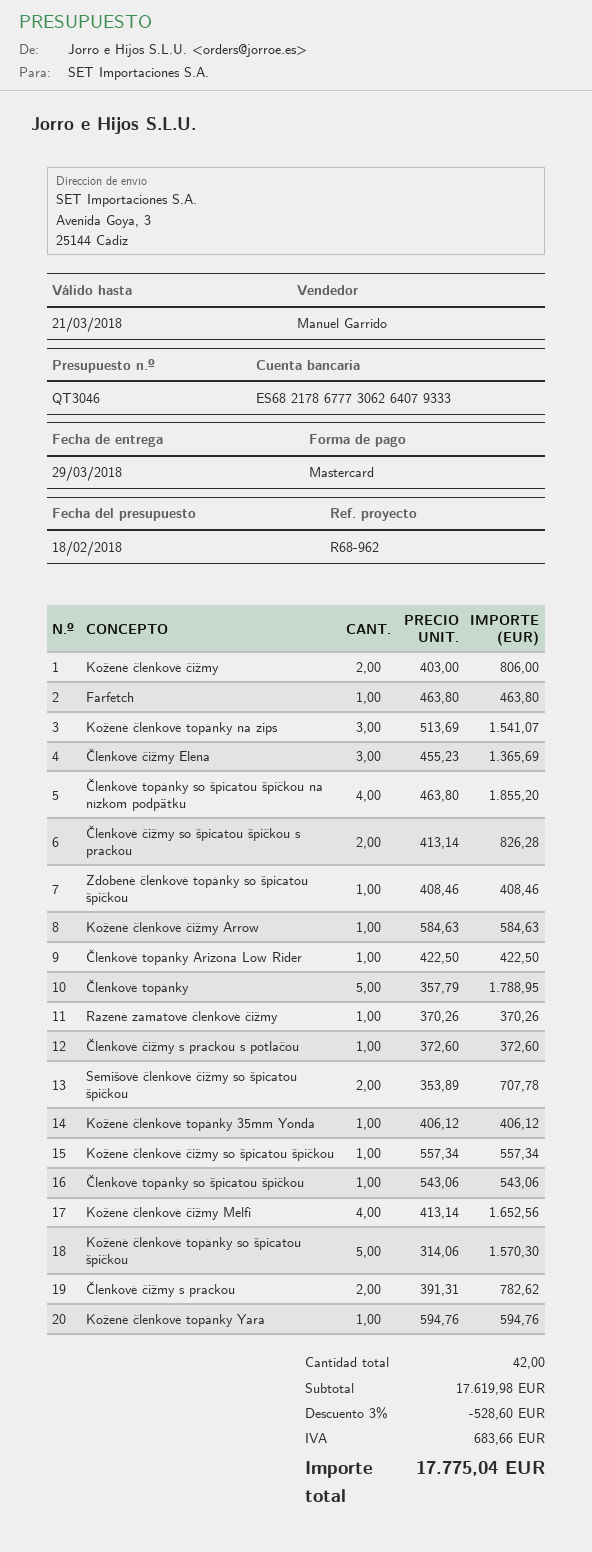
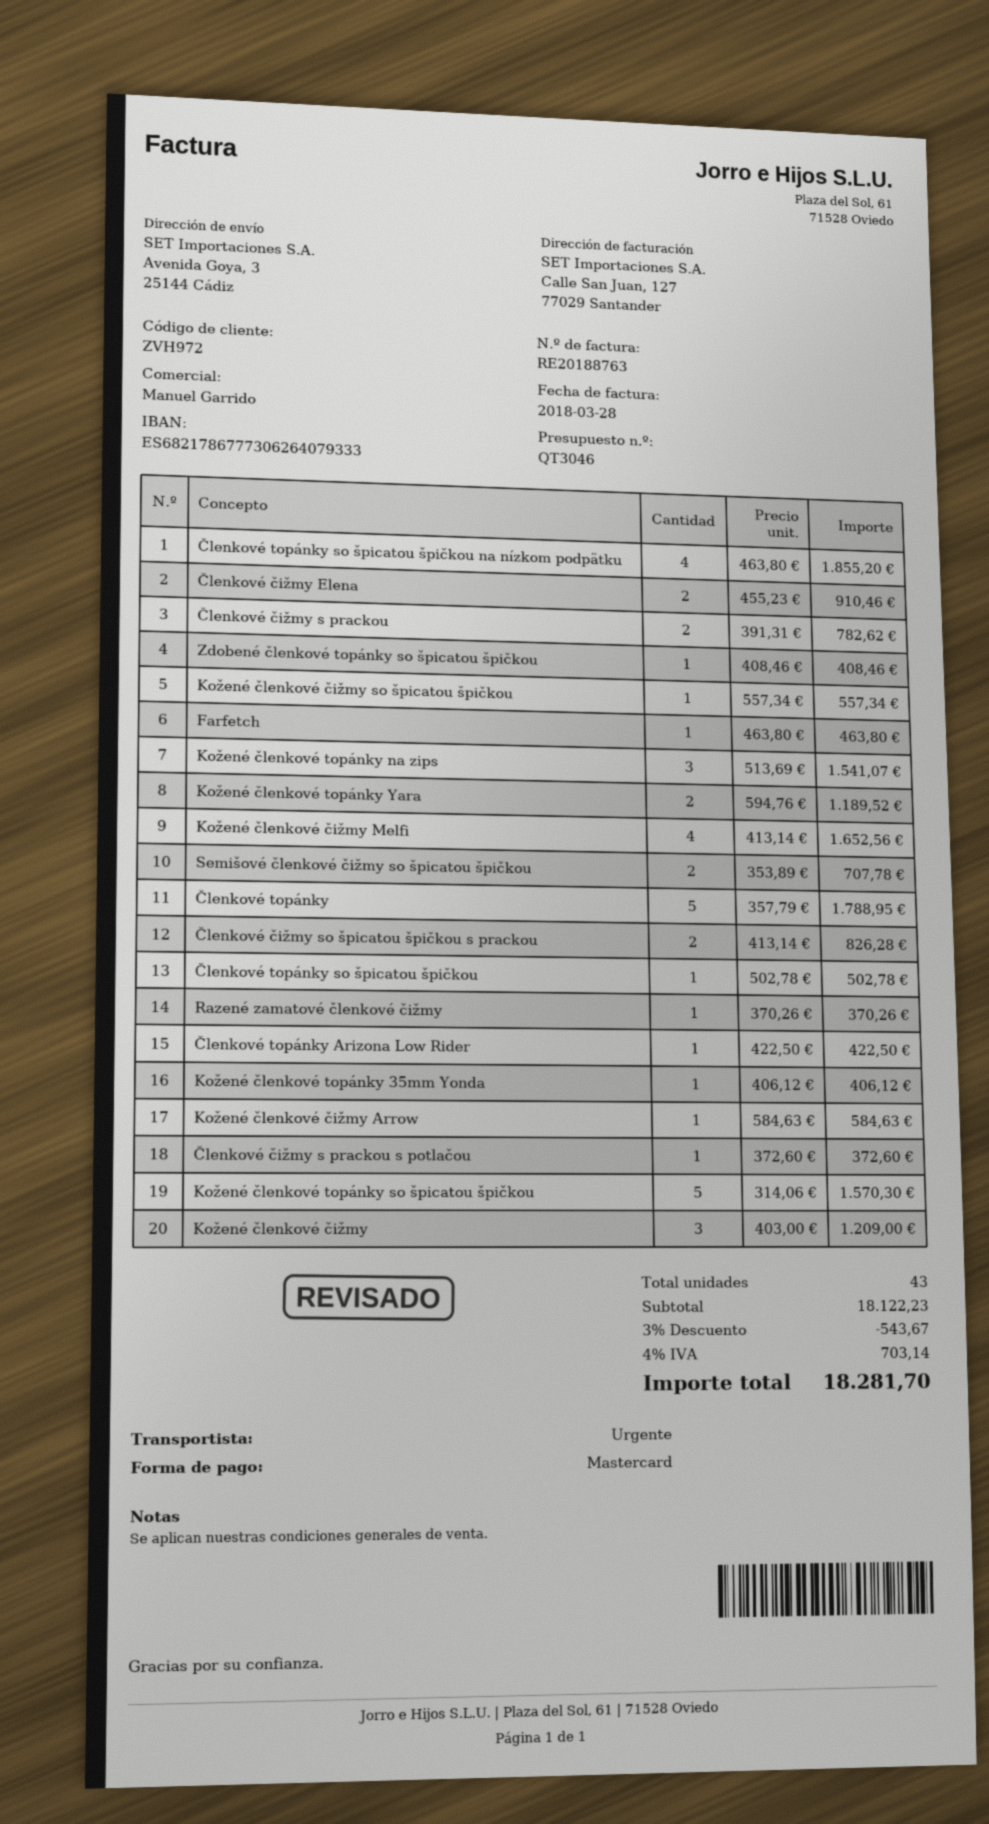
Kožené členkové čižmy: 2 x 403.00 = 806.00 -> 3 x 403.00 = 1209.00
Členkové čižmy Elena: 3 x 455.23 = 1365.69 -> 2 x 455.23 = 910.46
Členkové topánky so špicatou špičkou: 1 x 543.06 = 543.06 -> 1 x 502.78 = 502.78
Kožené členkové topánky Yara: 1 x 594.76 = 594.76 -> 2 x 594.76 = 1189.52
total quantity: 42 -> 43
subtotal: 17619.98 -> 18122.23
discount: 3% = 528.60 -> 3% = 543.67
tax: 683.66 -> 703.14
total: 17775.04 -> 18281.70

